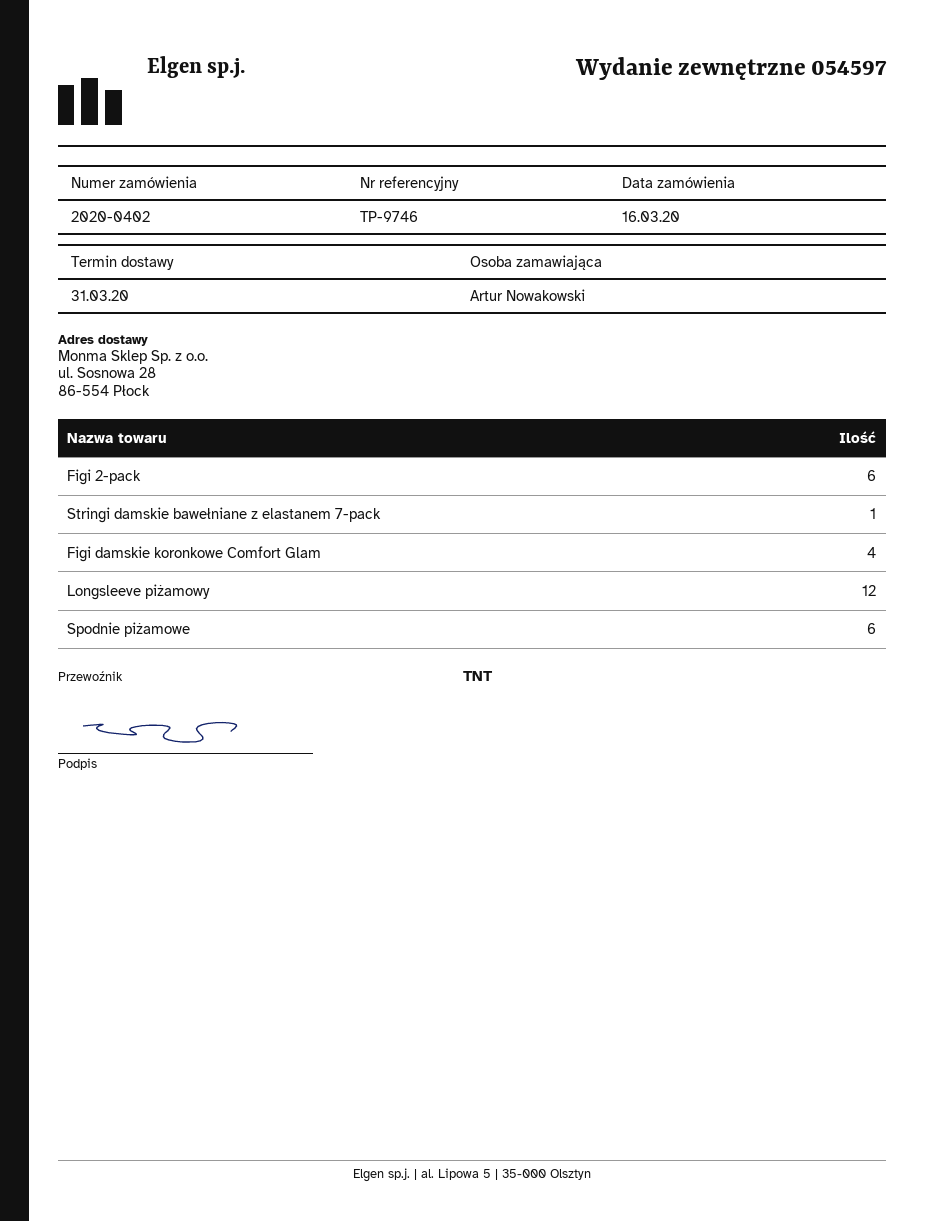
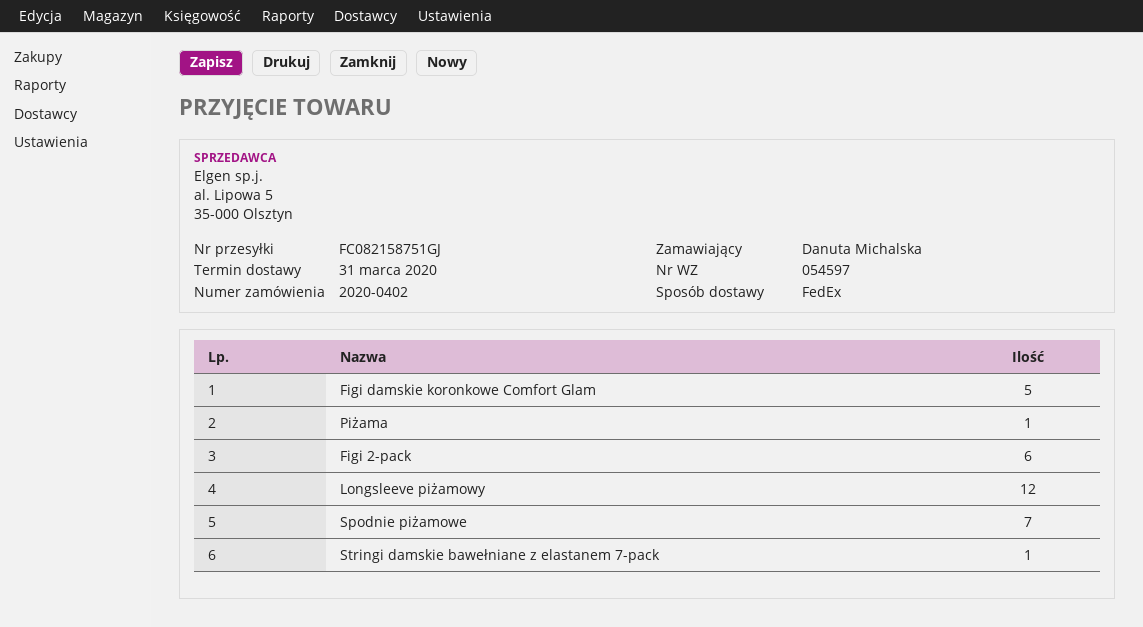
ordered by: Artur Nowakowski -> Danuta Michalska
shipping method: TNT -> FedEx
Figi damskie koronkowe Comfort Glam: 4 -> 5
Spodnie piżamowe: 6 -> 7
Piżama: none -> 1

